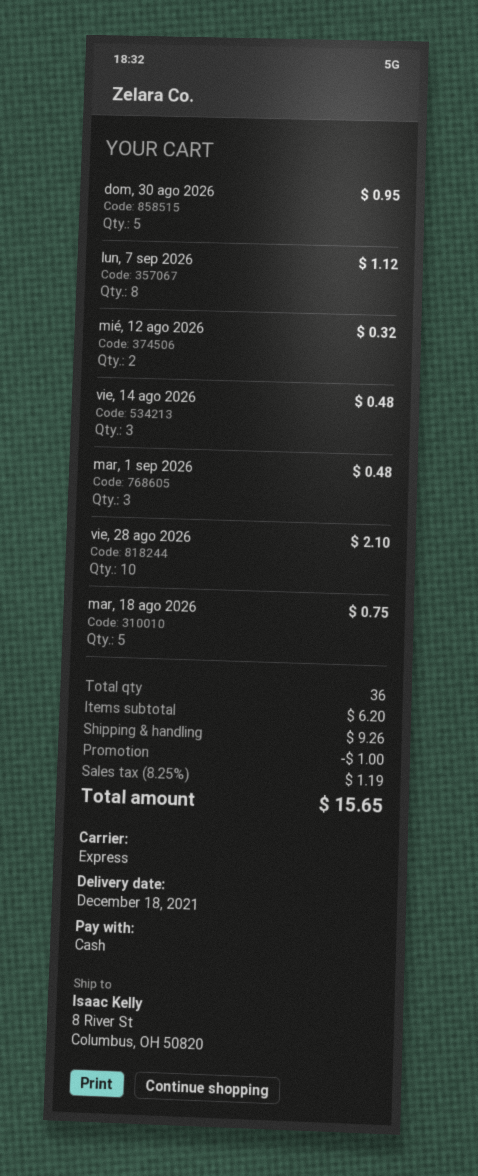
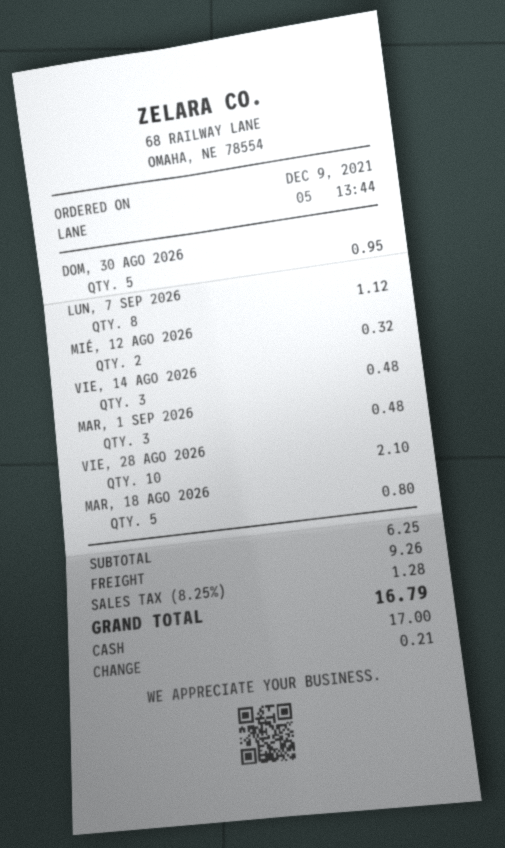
mar, 18 ago 2026: 5 for 0.75 -> 5 for 0.80
subtotal: 6.20 -> 6.25
discount: 1.00 -> none
tax: 8.25% = 1.19 -> 8.25% = 1.28
total: 15.65 -> 16.79

